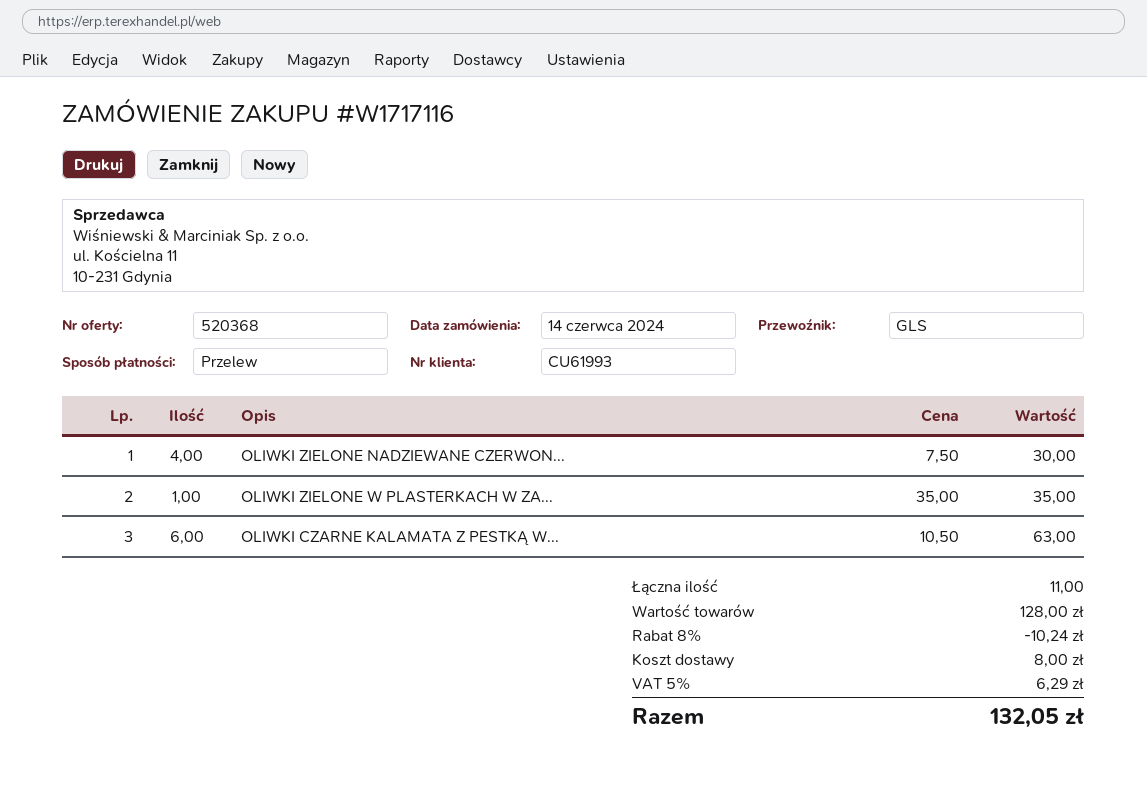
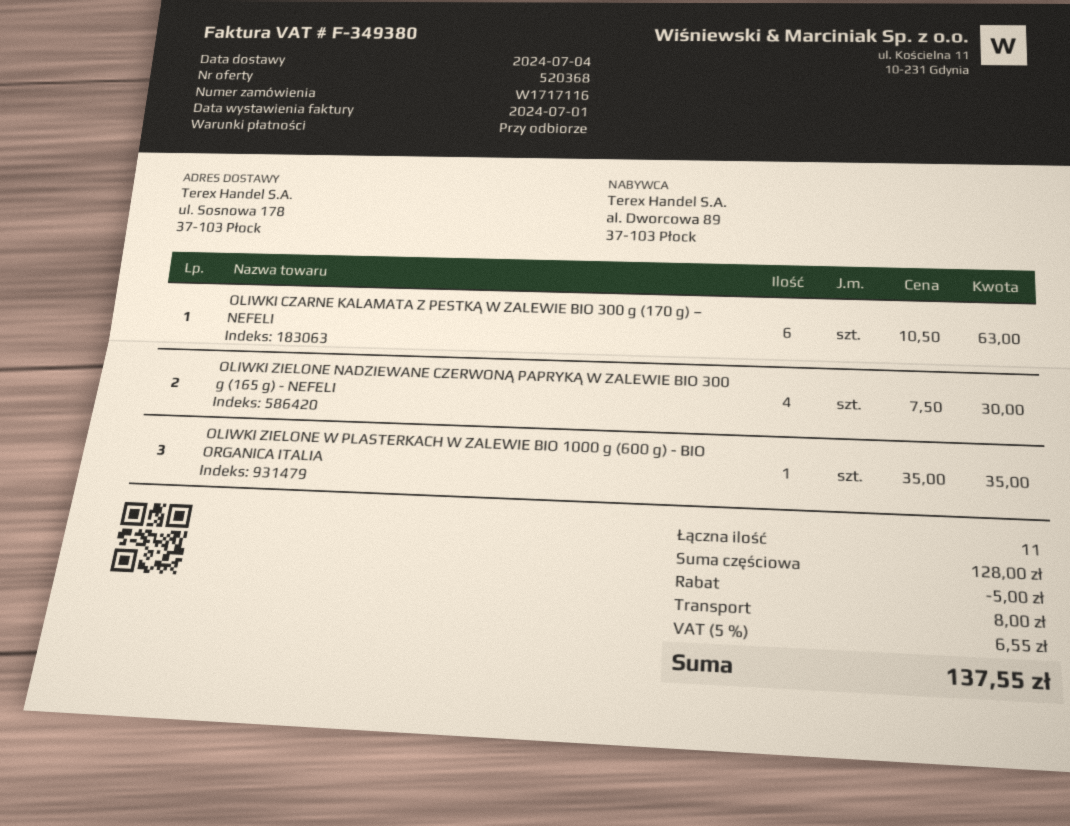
discount: 10.24 -> 5.00
tax: 5% = 6.29 -> 5% = 6.55
total: 132.05 -> 137.55

